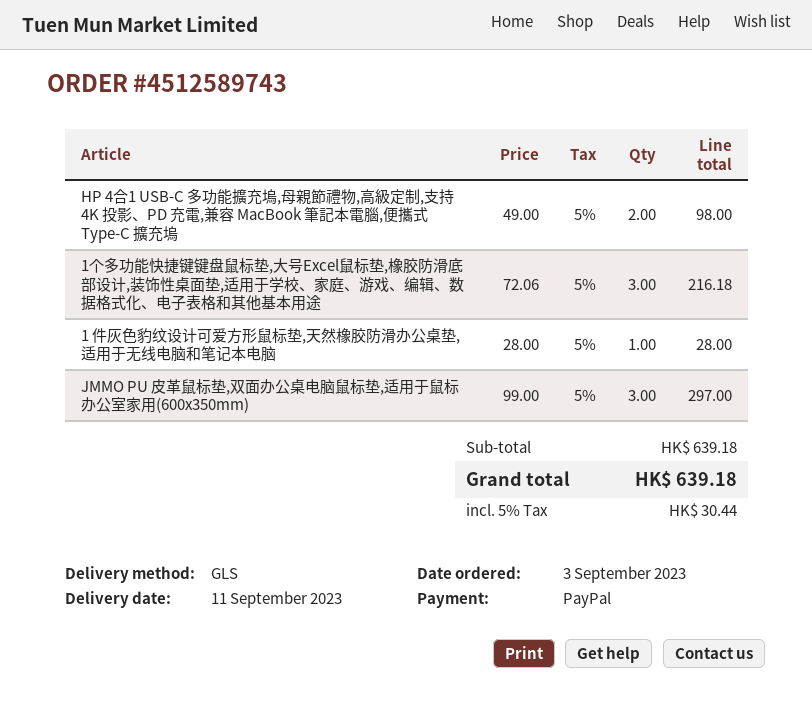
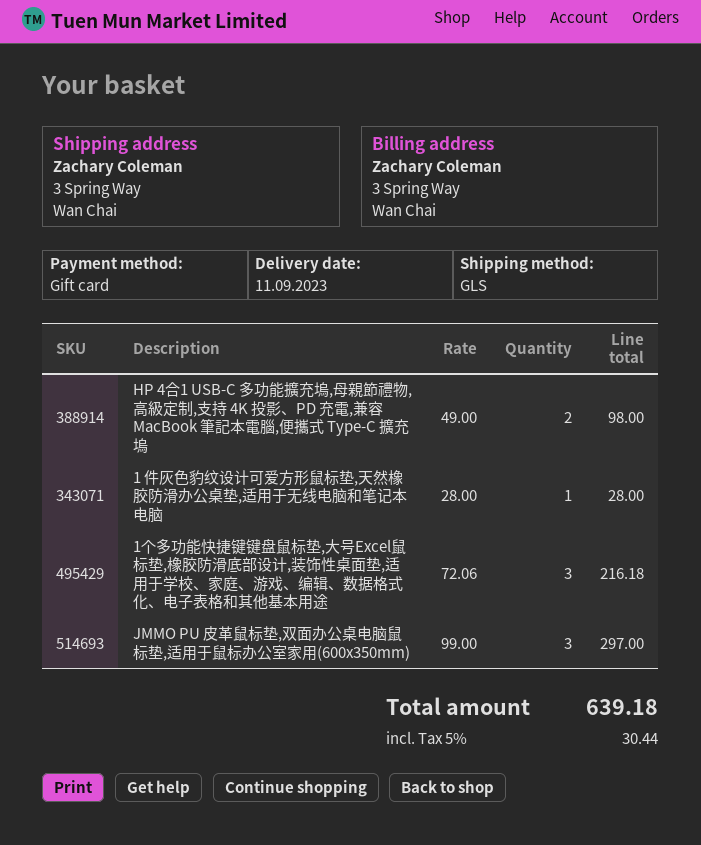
payment method: PayPal -> gift card

